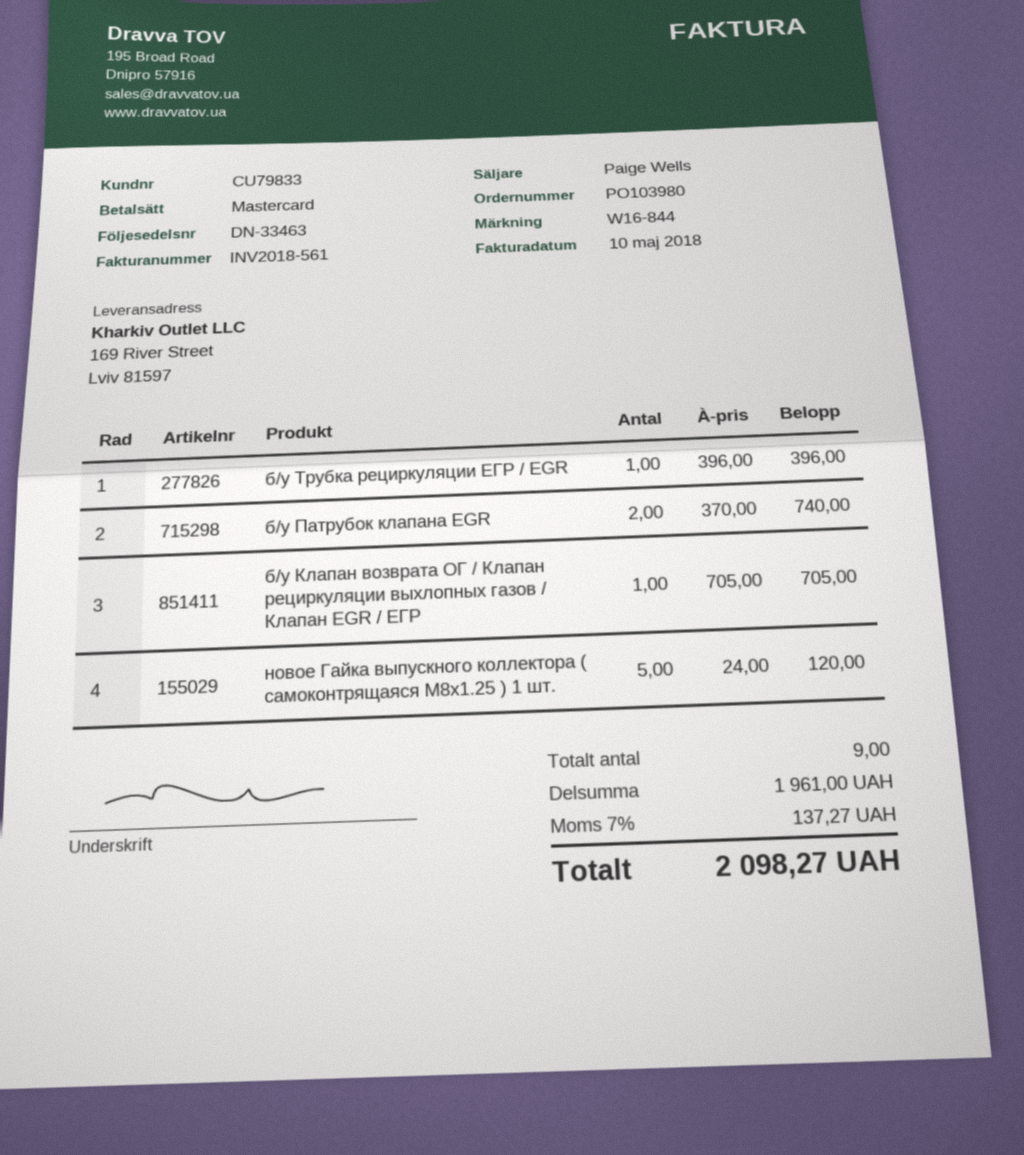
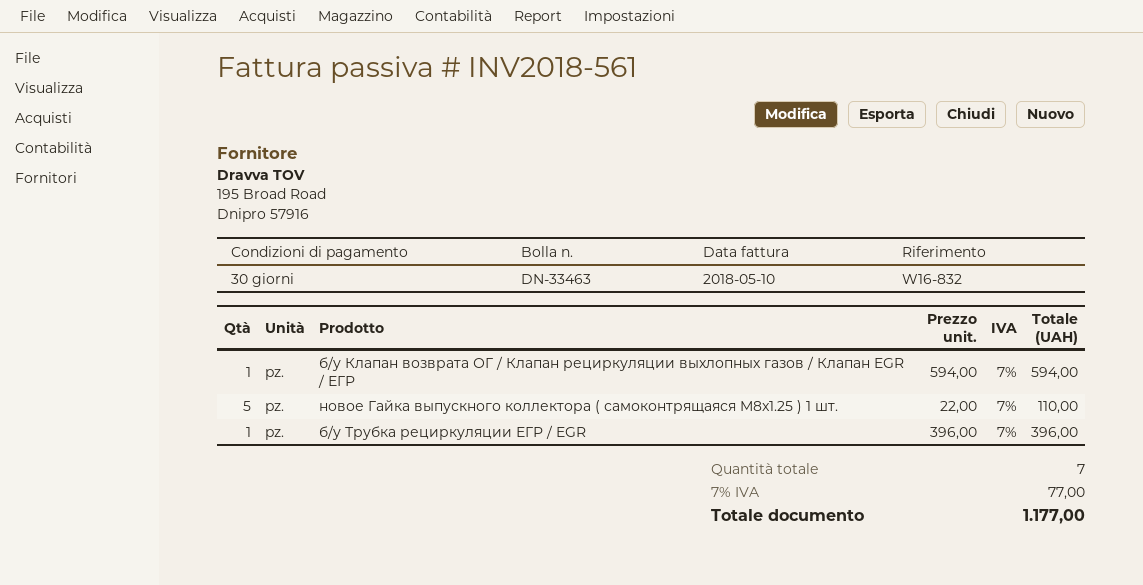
reference: W16-844 -> W16-832
б/у Патрубок клапана EGR: 2 x 370.00 = 740.00 -> none
б/у Клапан возврата ОГ / Клапан рециркуляции выхлопных газов / Клапан EGR / ЕГР: 1 x 705.00 = 705.00 -> 1 x 594.00 = 594.00
новое Гайка выпускного коллектора ( самоконтрящаяся M8x1.25 ) 1 шт.: 5 x 24.00 = 120.00 -> 5 x 22.00 = 110.00
total quantity: 9 -> 7
tax: 7% = 137.27 -> 7% = 77.00
total: 2098.27 -> 1177.00

